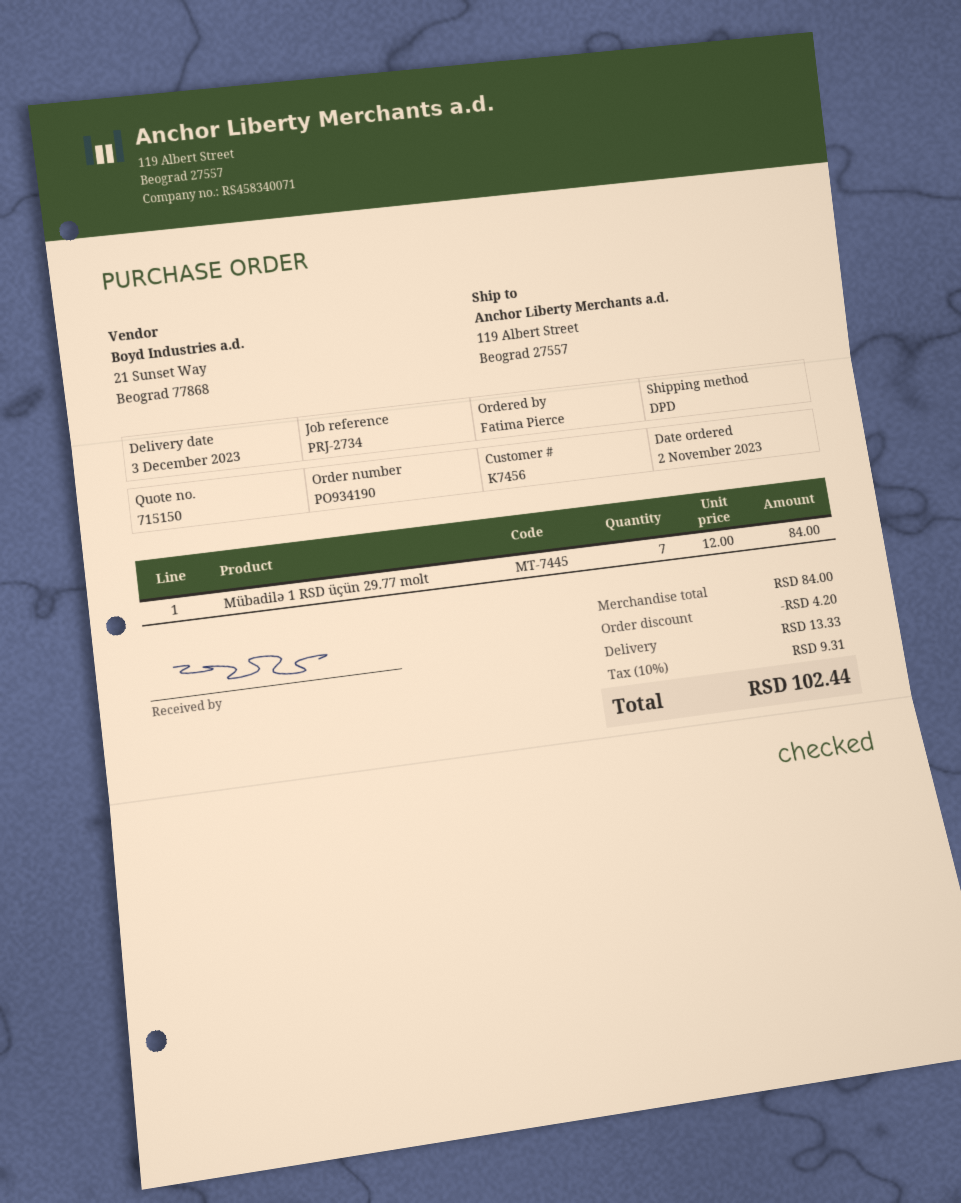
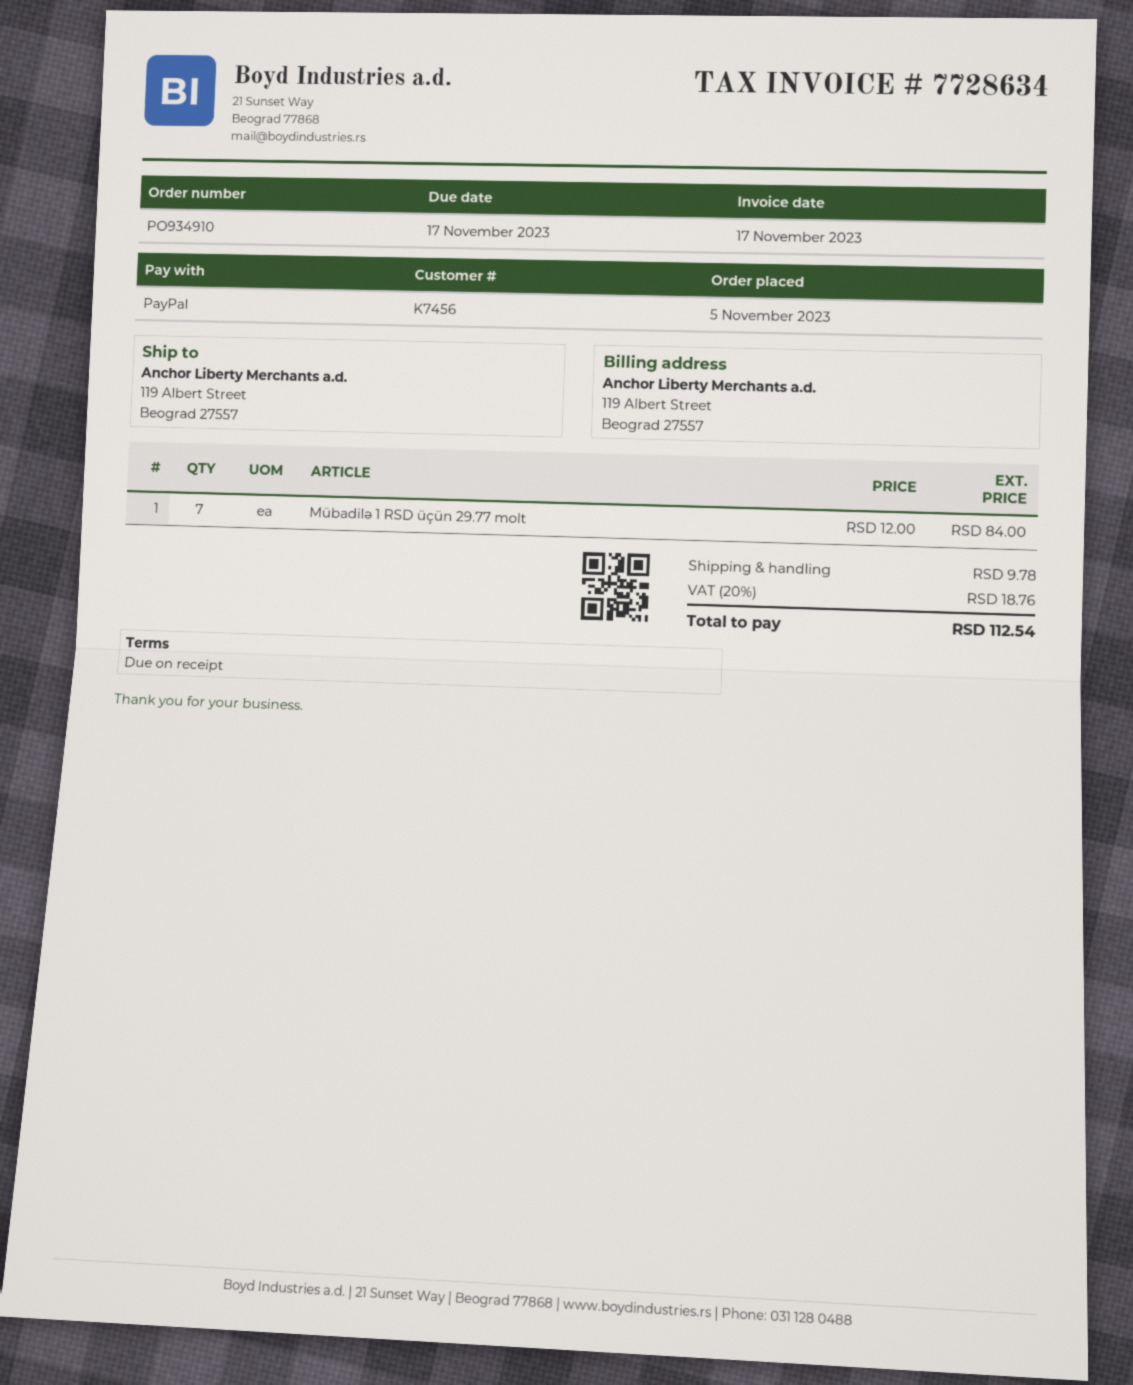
order number: PO934190 -> PO934910
order date: 2023-11-02 -> 2023-11-05
discount: 4.20 -> none
shipping: 13.33 -> 9.78
tax: 10% = 9.31 -> 20% = 18.76
total: 102.44 -> 112.54

